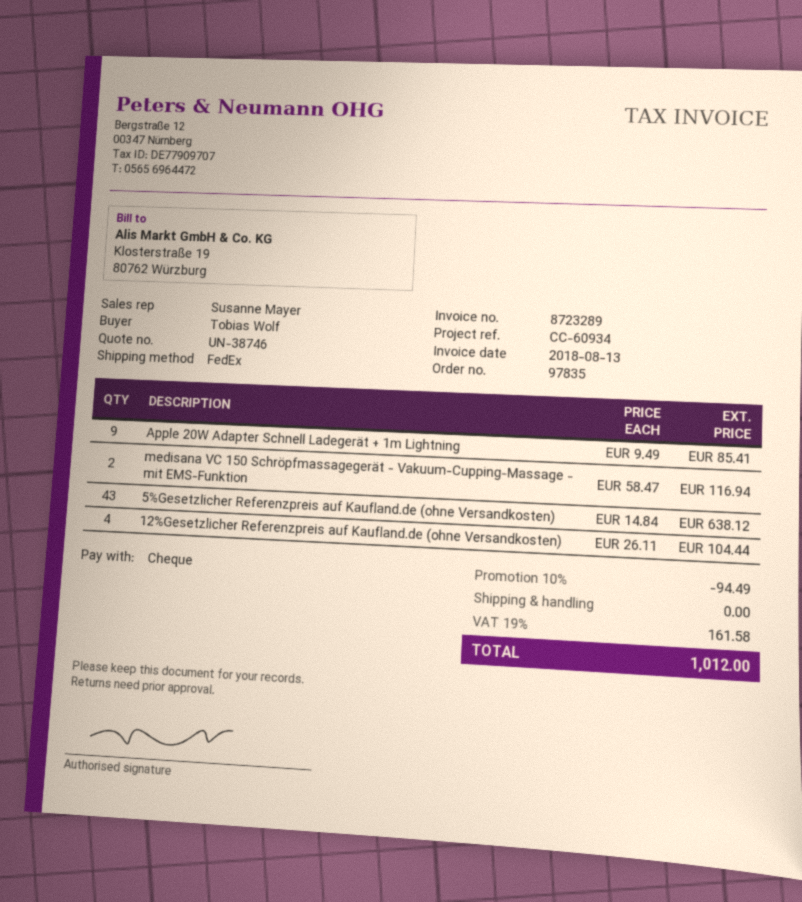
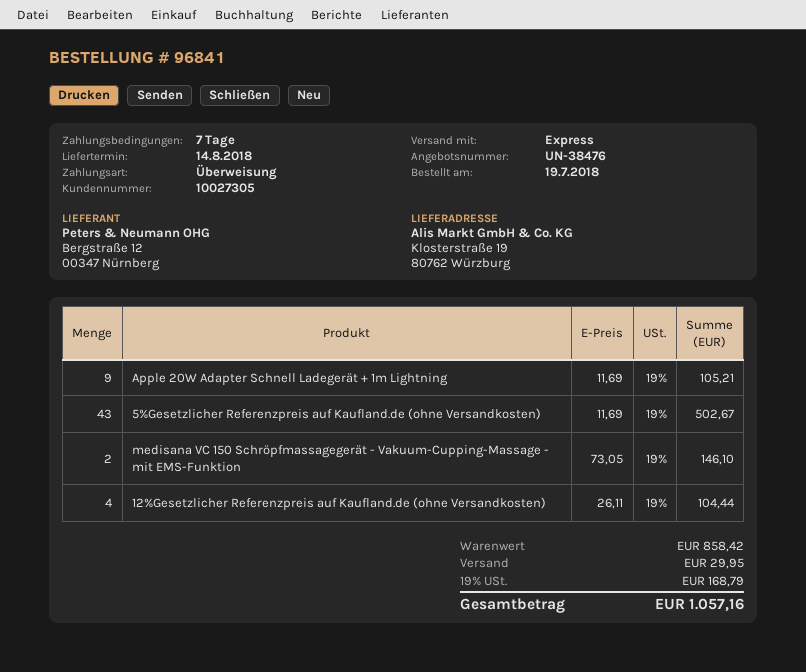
quote number: UN-38746 -> UN-38476
order number: 97835 -> 96841
payment method: cheque -> bank transfer
shipping method: FedEx -> express
Apple 20W Adapter Schnell Ladegerät + 1m Lightning: 9 x 9.49 = 85.41 -> 9 x 11.69 = 105.21
medisana VC 150 Schröpfmassagegerät - Vakuum-Cupping-Massage - mit EMS-Funktion: 2 x 58.47 = 116.94 -> 2 x 73.05 = 146.10
5%Gesetzlicher Referenzpreis auf Kaufland.de (ohne Versandkosten): 43 x 14.84 = 638.12 -> 43 x 11.69 = 502.67
discount: 10% = 94.49 -> none
shipping: 0.00 -> 29.95
tax: 19% = 161.58 -> 19% = 168.79
total: 1012.00 -> 1057.16

